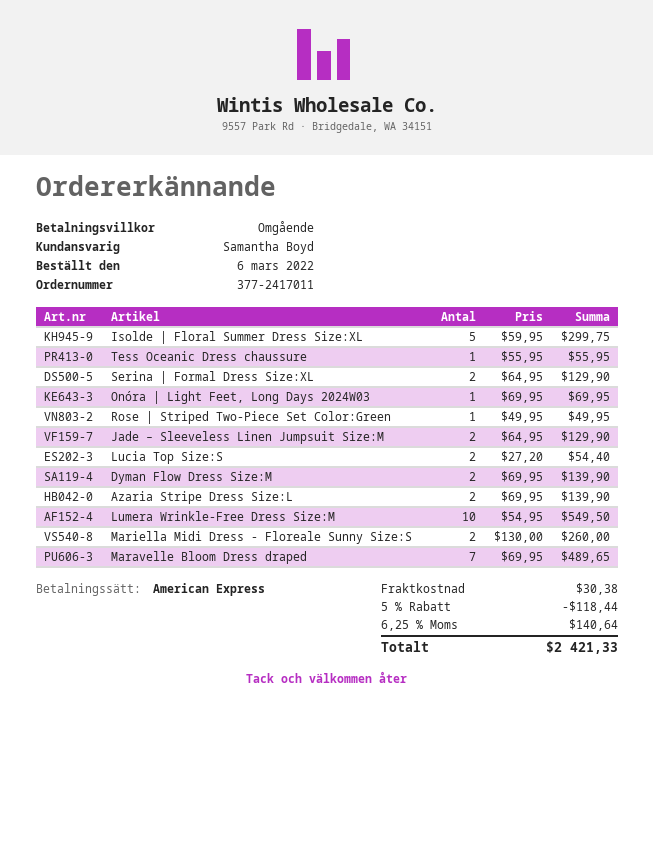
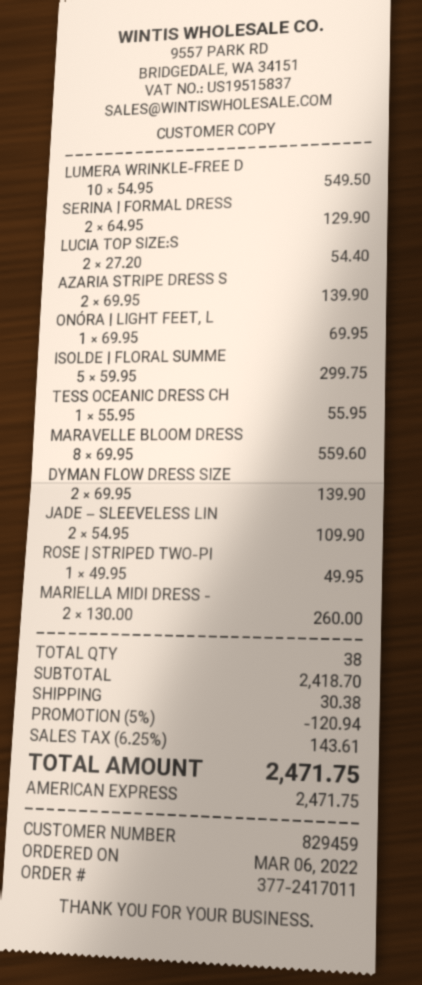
Jade – Sleeveless Linen Jumpsuit Size:M: 2 x 64.95 = 129.90 -> 2 x 54.95 = 109.90
Maravelle Bloom Dress draped: 7 x 69.95 = 489.65 -> 8 x 69.95 = 559.60
discount: 5% = 118.44 -> 5% = 120.94
tax: 6.25% = 140.64 -> 6.25% = 143.61
total: 2421.33 -> 2471.75

